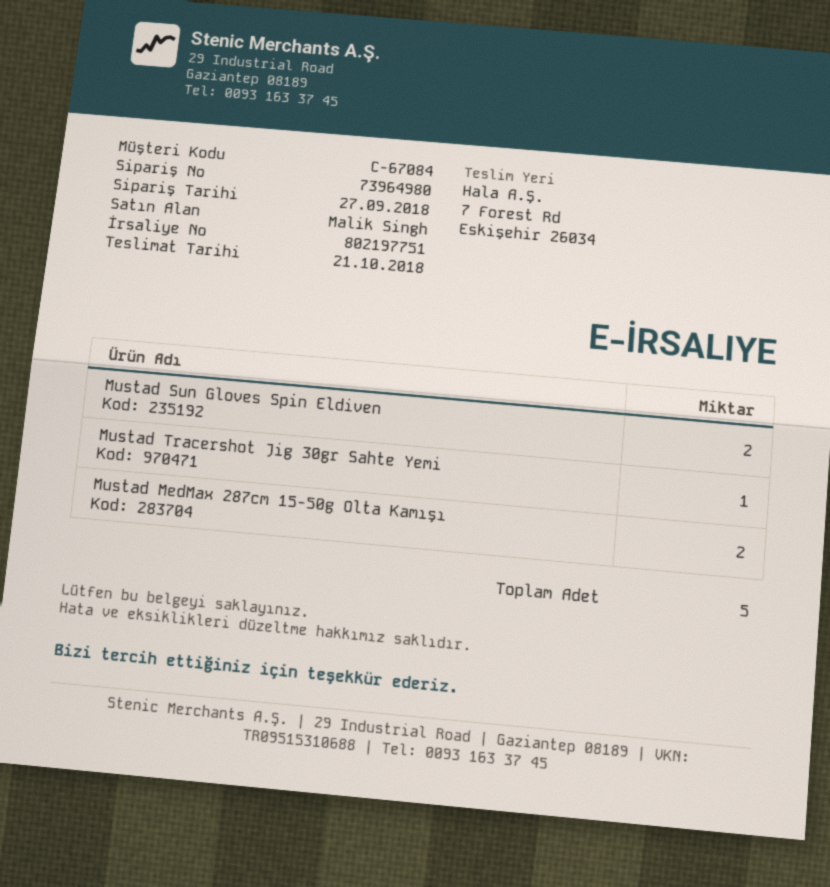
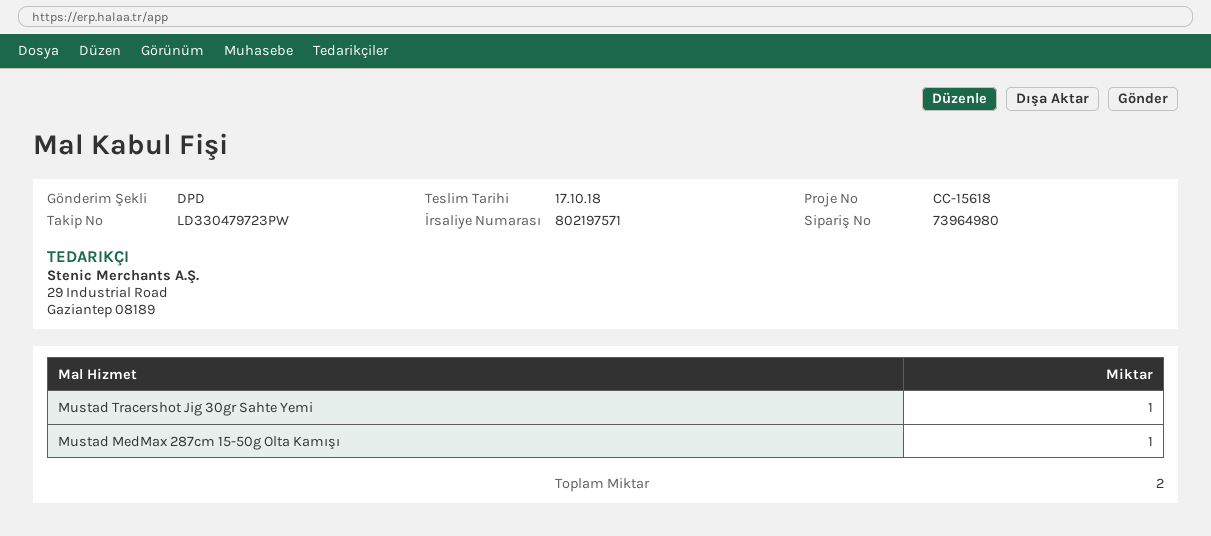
delivery note number: 802197751 -> 802197571
delivery date: 2018-10-21 -> 2018-10-17
Mustad Sun Gloves Spin Eldiven: 2 -> none
Mustad MedMax 287cm 15-50g Olta Kamışı: 2 -> 1
total quantity: 5 -> 2

